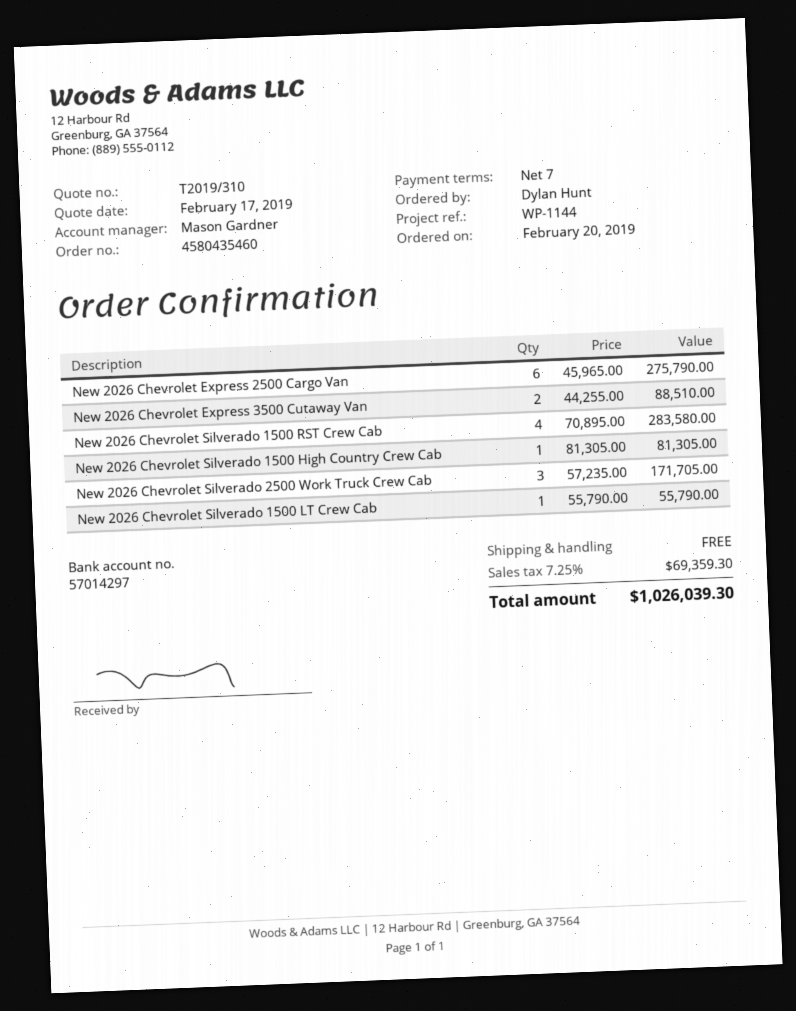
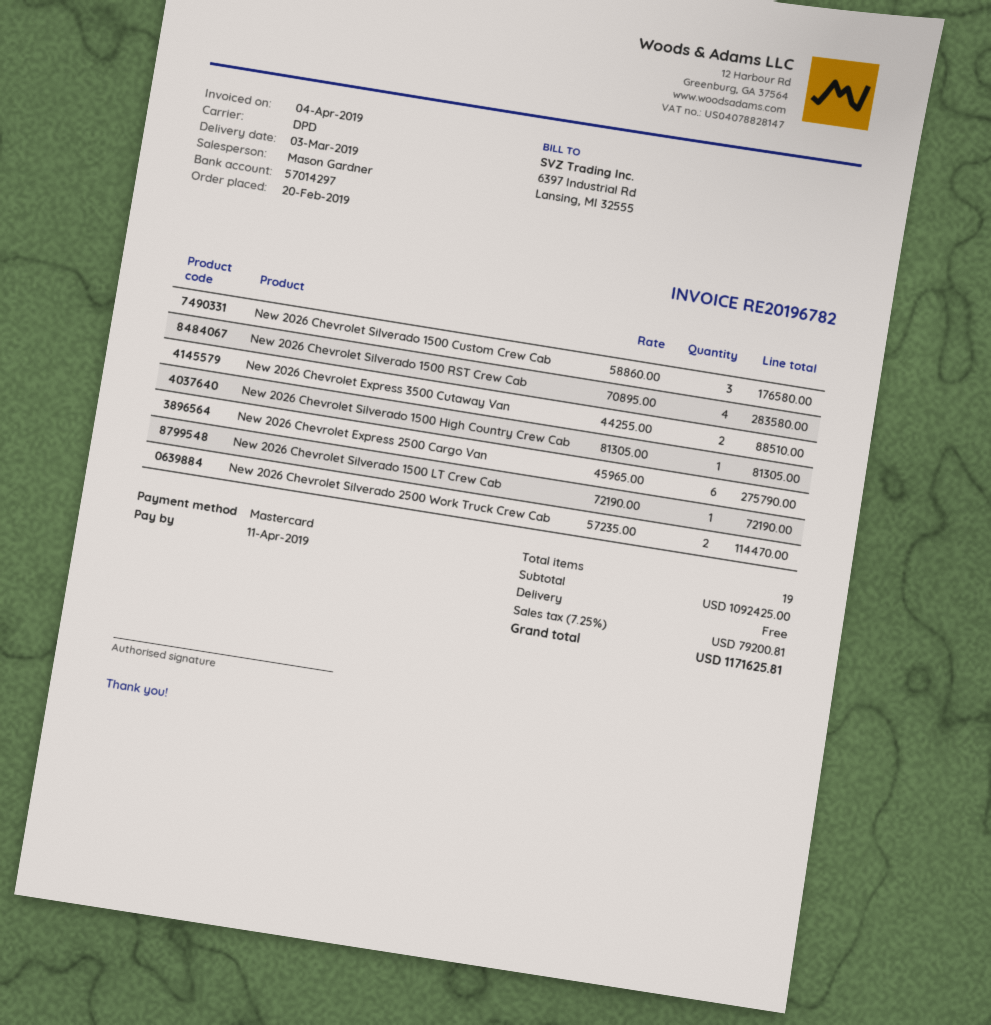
New 2026 Chevrolet Silverado 2500 Work Truck Crew Cab: 3 x 57235.00 = 171705.00 -> 2 x 57235.00 = 114470.00
New 2026 Chevrolet Silverado 1500 LT Crew Cab: 1 x 55790.00 = 55790.00 -> 1 x 72190.00 = 72190.00
New 2026 Chevrolet Silverado 1500 Custom Crew Cab: none -> 3 x 58860.00 = 176580.00
tax: 7.25% = 69359.30 -> 7.25% = 79200.81
total: 1026039.30 -> 1171625.81

